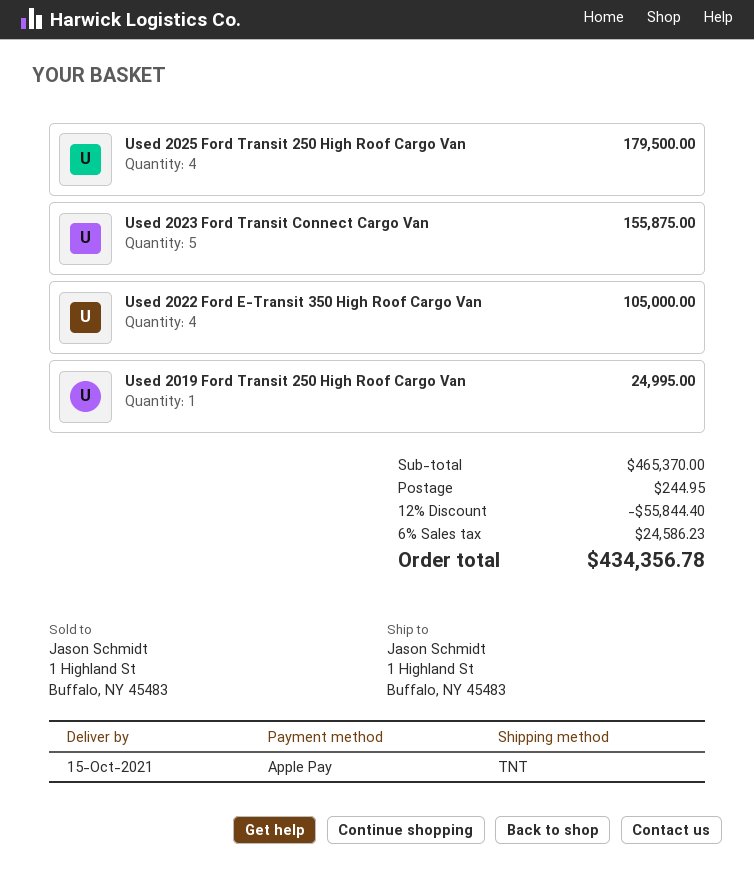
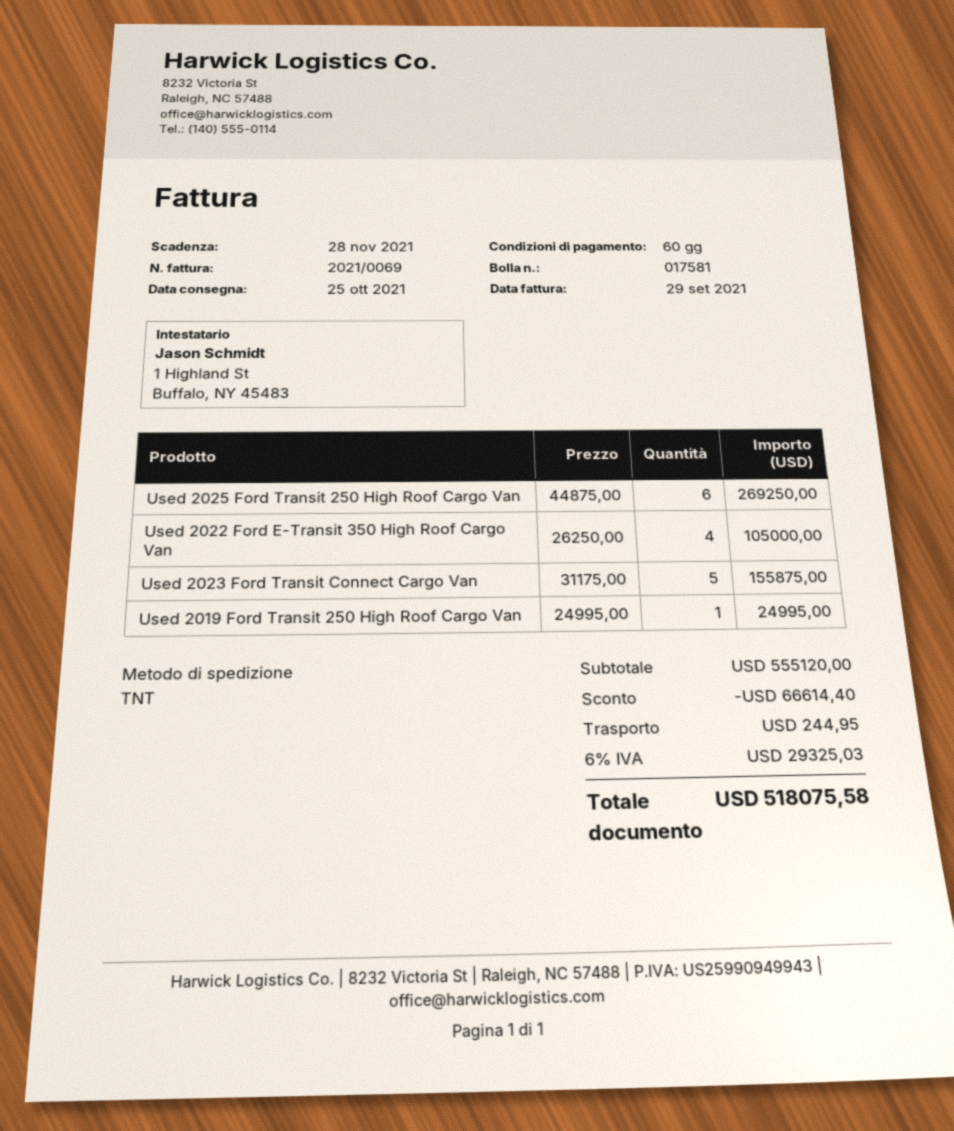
delivery date: 2021-10-15 -> 2021-10-25
Used 2025 Ford Transit 250 High Roof Cargo Van: 4 for 179500.00 -> 6 for 269250.00
subtotal: 465370.00 -> 555120.00
discount: 55844.40 -> 66614.40
tax: 6% = 24586.23 -> 6% = 29325.03
total: 434356.78 -> 518075.58

